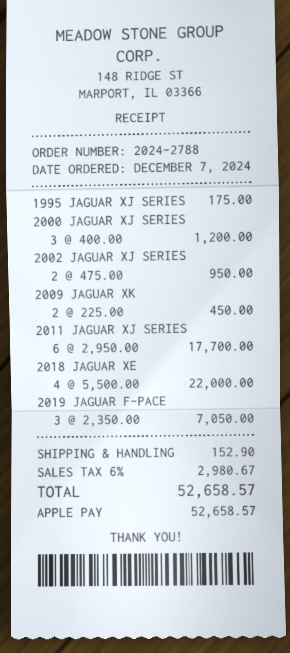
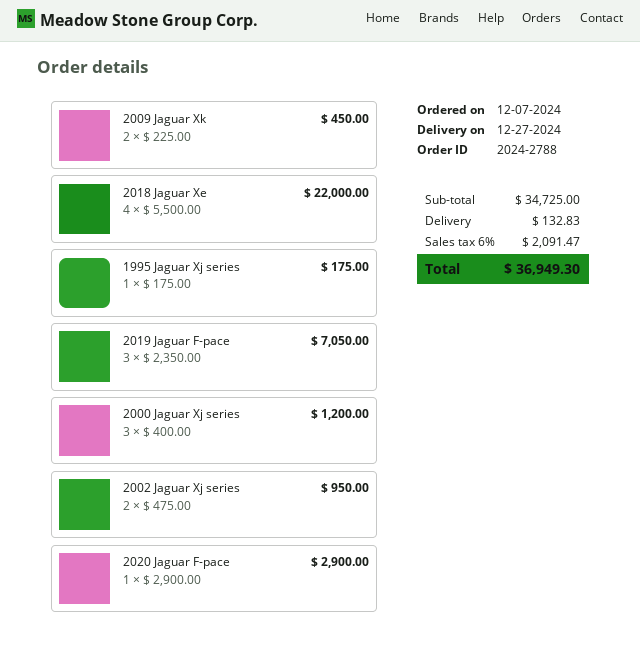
2011 JAGUAR XJ SERIES: 6 x 2950.00 = 17700.00 -> none
2020 Jaguar F-pace: none -> 1 x 2900.00 = 2900.00
shipping: 152.90 -> 132.83
tax: 6% = 2980.67 -> 6% = 2091.47
total: 52658.57 -> 36949.30

